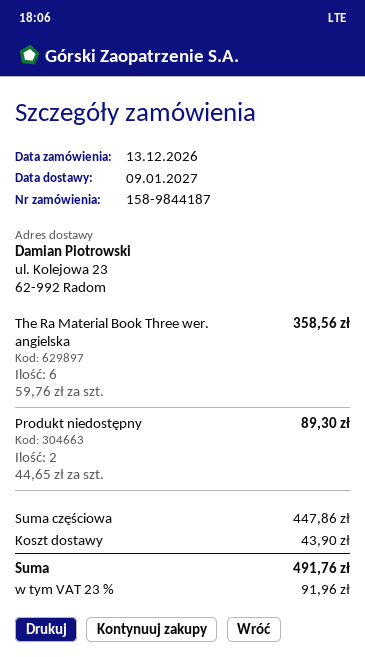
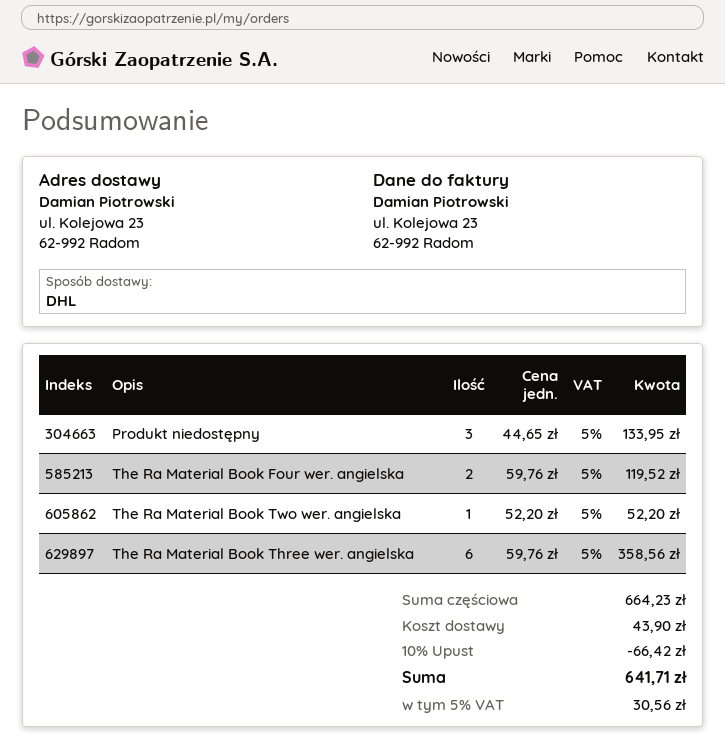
Produkt niedostępny: 2 x 44.65 = 89.30 -> 3 x 44.65 = 133.95
The Ra Material Book Four wer. angielska: none -> 2 x 59.76 = 119.52
The Ra Material Book Two wer. angielska: none -> 1 x 52.20 = 52.20
subtotal: 447.86 -> 664.23
discount: none -> 10% = 66.42
tax: 23% = 91.96 -> 5% = 30.56
total: 491.76 -> 641.71

